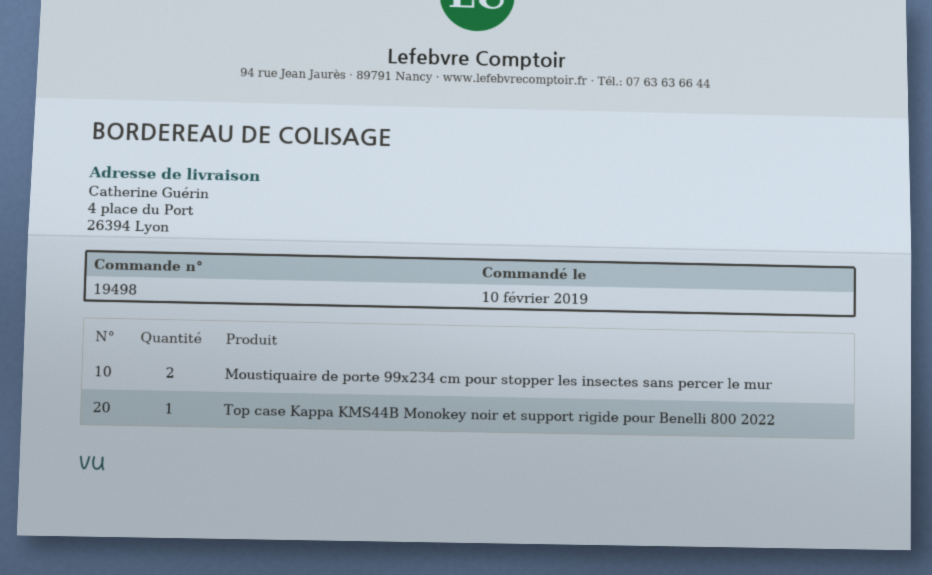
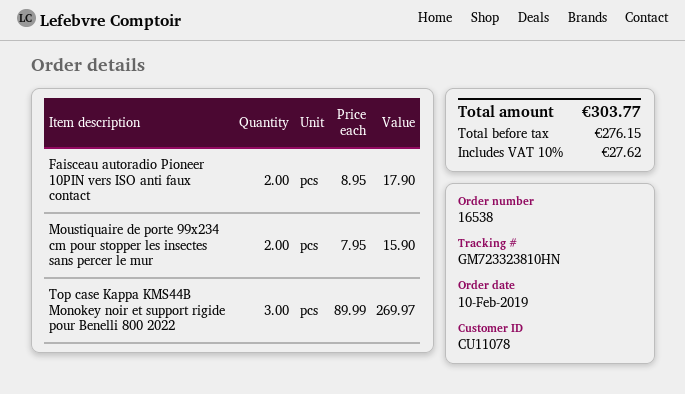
order number: 19498 -> 16538
Top case Kappa KMS44B Monokey noir et support rigide pour Benelli 800 2022: 1 -> 3
Faisceau autoradio Pioneer 10PIN vers ISO anti faux contact: none -> 2

